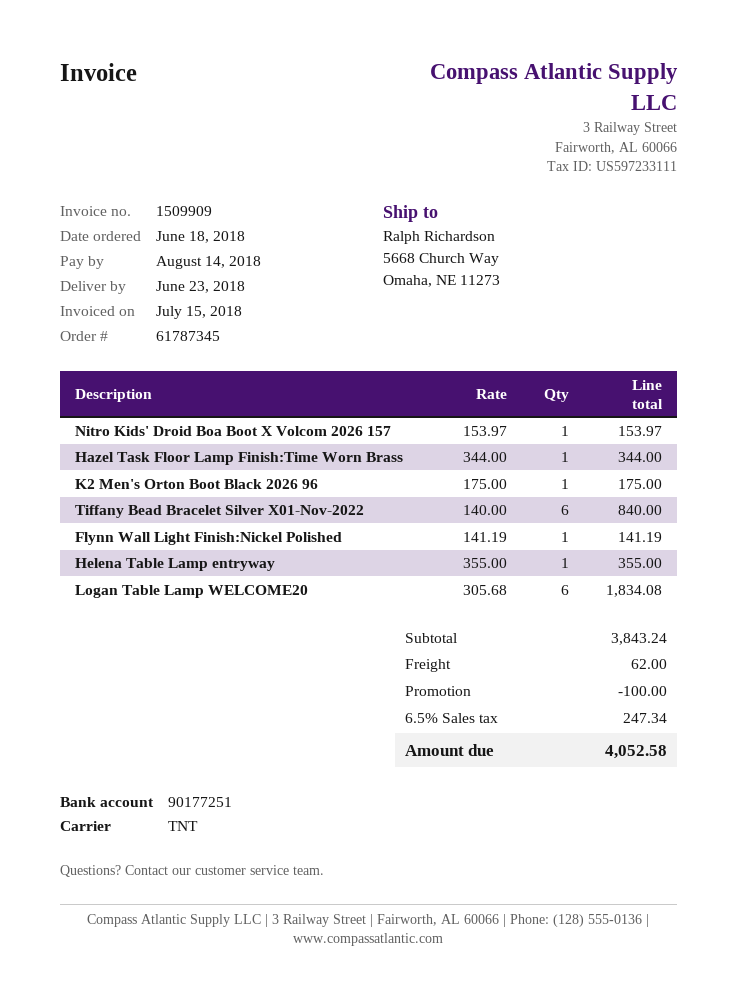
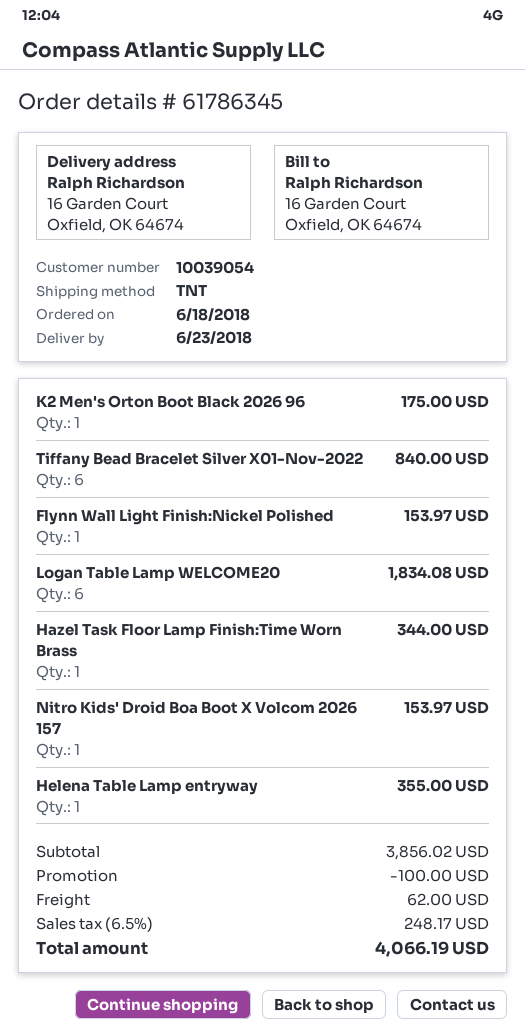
order number: 61787345 -> 61786345
ship to: 5668 Church Way, Omaha, NE 11273 -> 16 Garden Court, Oxfield, OK 64674
Flynn Wall Light Finish:Nickel Polished: 1 for 141.19 -> 1 for 153.97
subtotal: 3843.24 -> 3856.02
tax: 6.5% = 247.34 -> 6.5% = 248.17
total: 4052.58 -> 4066.19

